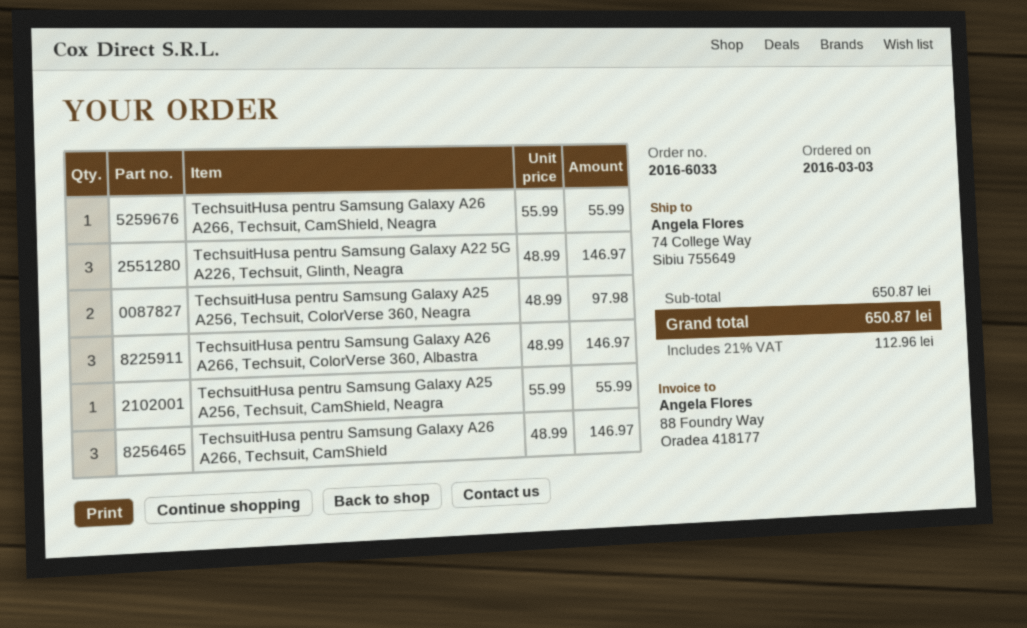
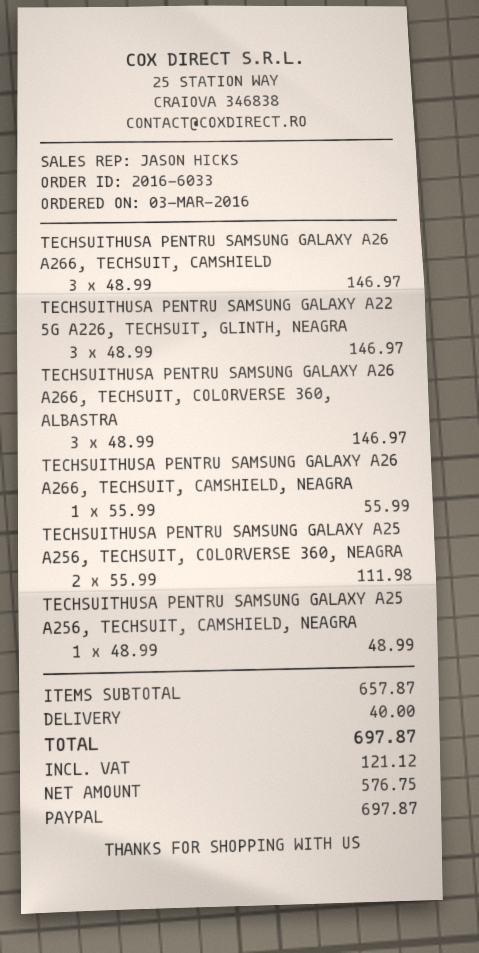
TechsuitHusa pentru Samsung Galaxy A25 A256, Techsuit, ColorVerse 360, Neagra: 2 x 48.99 = 97.98 -> 2 x 55.99 = 111.98
TechsuitHusa pentru Samsung Galaxy A25 A256, Techsuit, CamShield, Neagra: 1 x 55.99 = 55.99 -> 1 x 48.99 = 48.99
subtotal: 650.87 -> 657.87
shipping: none -> 40.00
tax: 112.96 -> 121.12
total: 650.87 -> 697.87

